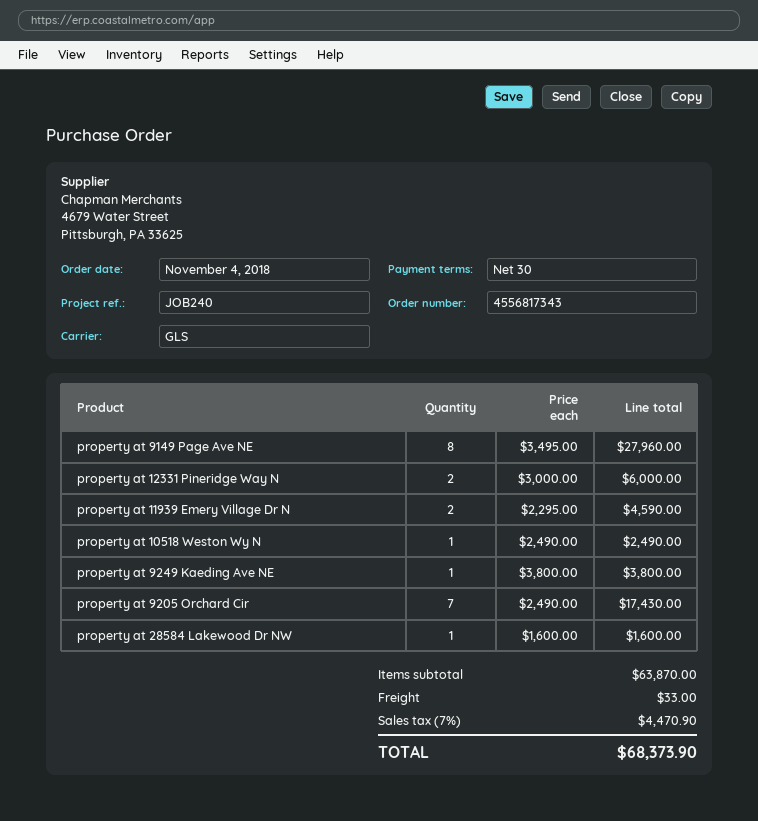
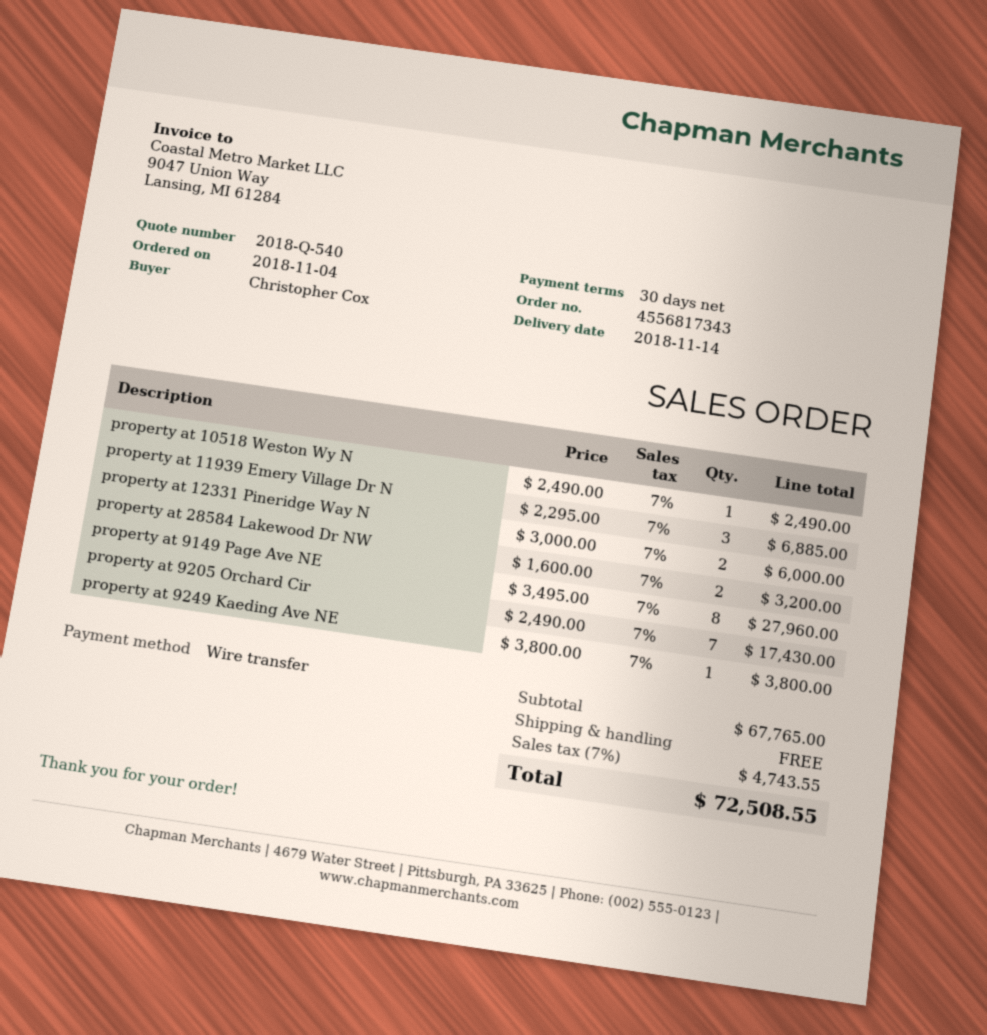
property at 11939 Emery Village Dr N: 2 x 2295.00 = 4590.00 -> 3 x 2295.00 = 6885.00
property at 28584 Lakewood Dr NW: 1 x 1600.00 = 1600.00 -> 2 x 1600.00 = 3200.00
subtotal: 63870.00 -> 67765.00
shipping: 33.00 -> 0.00
tax: 7% = 4470.90 -> 7% = 4743.55
total: 68373.90 -> 72508.55

